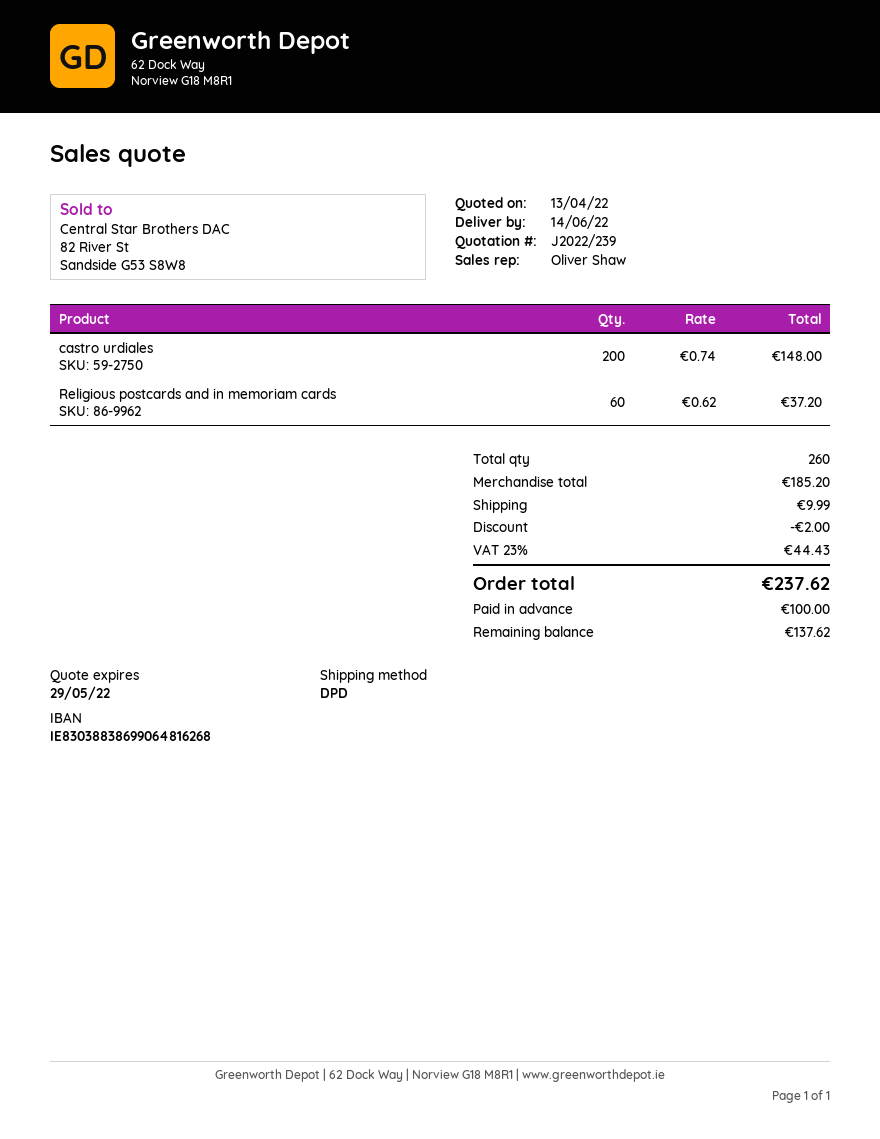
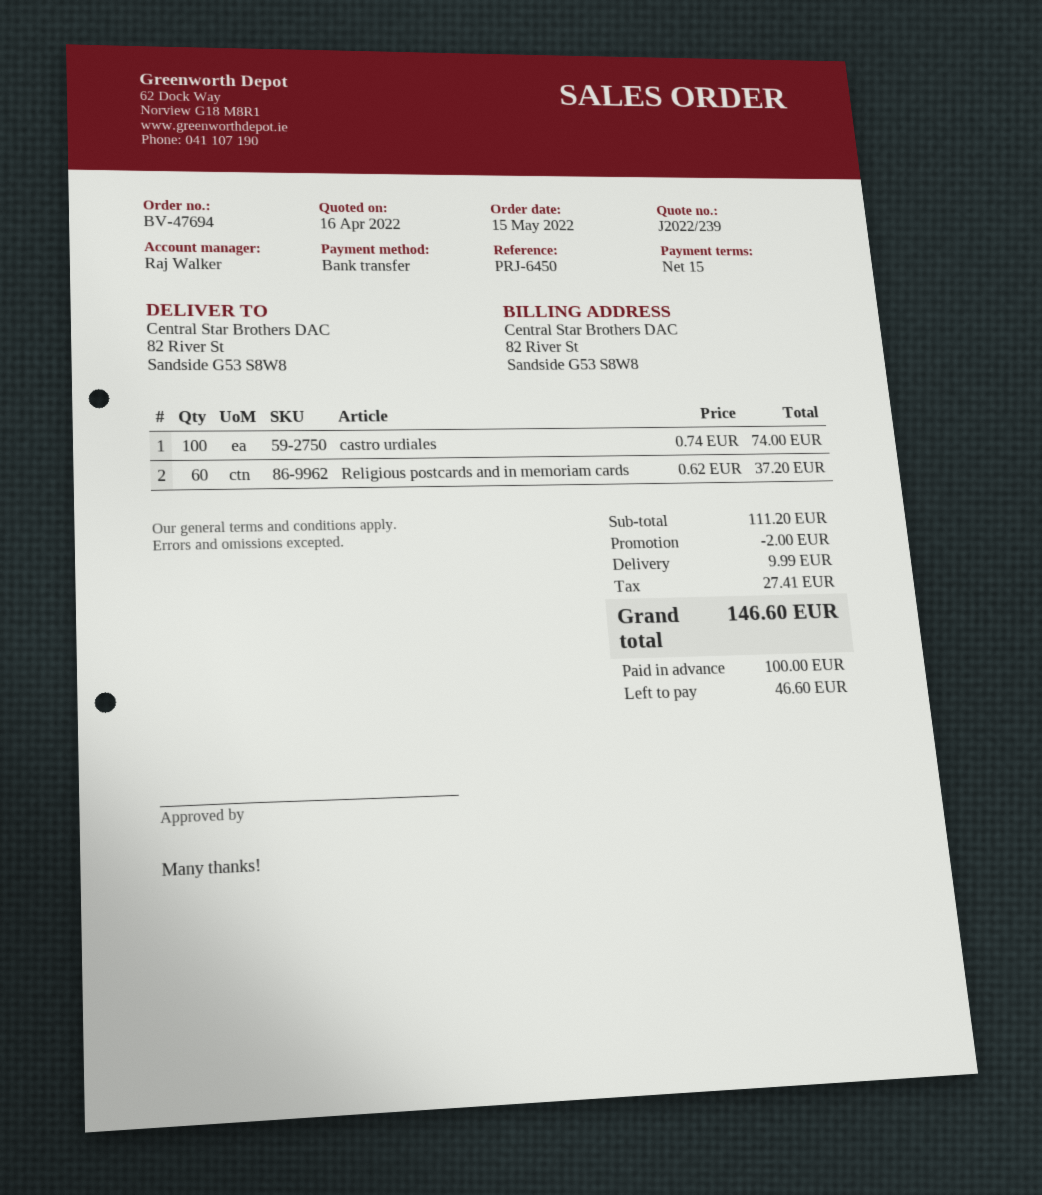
quote date: 2022-04-13 -> 2022-04-16
sales rep: Oliver Shaw -> Raj Walker
castro urdiales: 200 x 0.74 = 148.00 -> 100 x 0.74 = 74.00
subtotal: 185.20 -> 111.20
tax: 44.43 -> 27.41
total: 237.62 -> 146.60
balance: 137.62 -> 46.60

